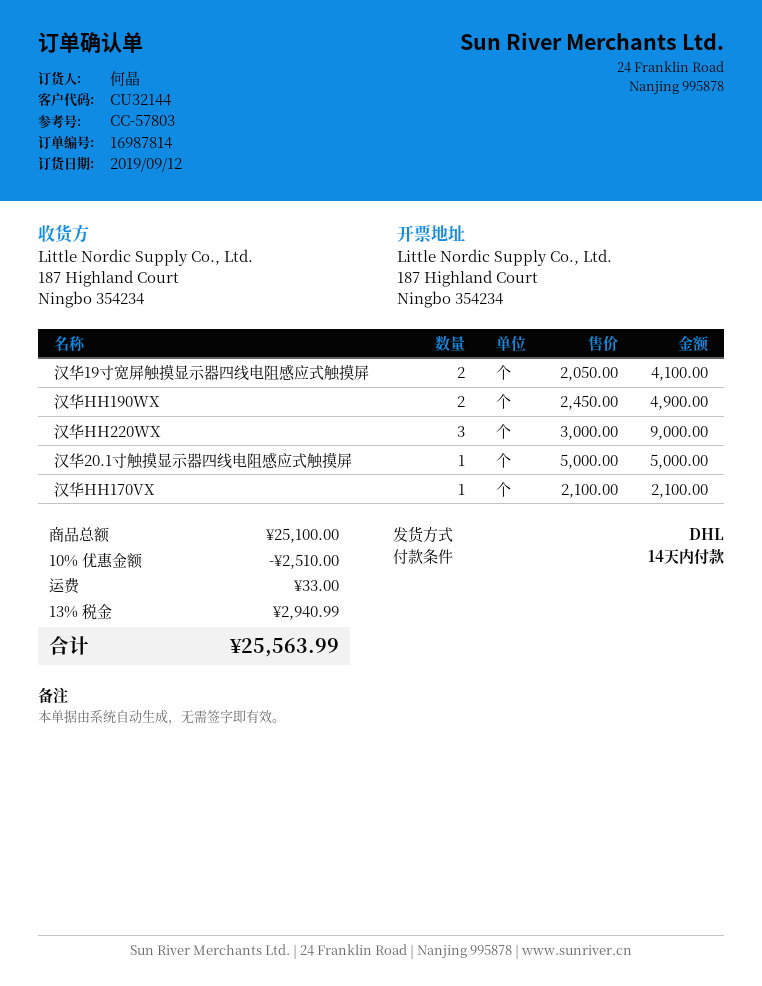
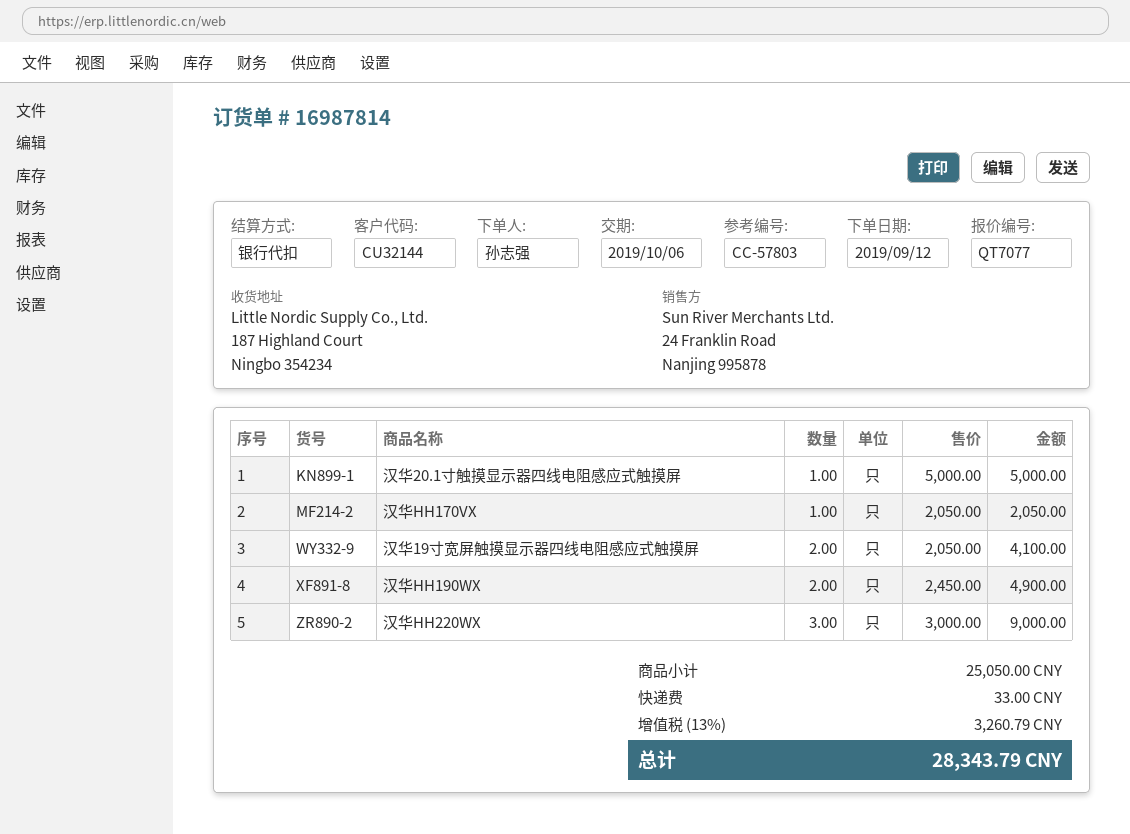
ordered by: 何晶 -> 孙志强
汉华HH170VX: 1 x 2100.00 = 2100.00 -> 1 x 2050.00 = 2050.00
subtotal: 25100.00 -> 25050.00
discount: 10% = 2510.00 -> none
tax: 13% = 2940.99 -> 13% = 3260.79
total: 25563.99 -> 28343.79

